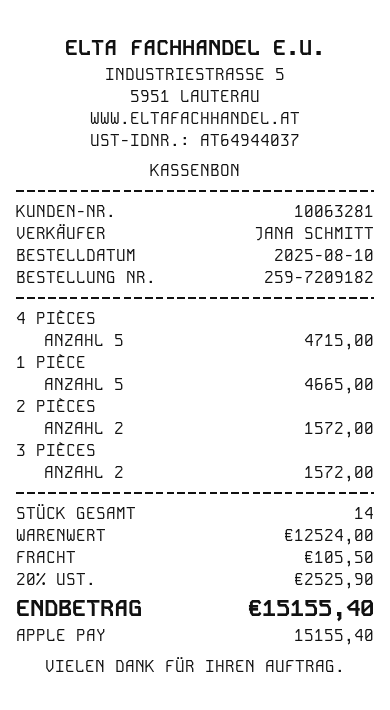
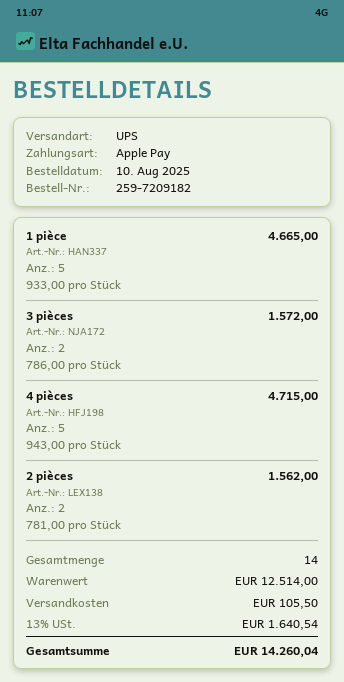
2 PIÈCES: 2 for 1572.00 -> 2 for 1562.00
subtotal: 12524.00 -> 12514.00
tax: 20% = 2525.90 -> 13% = 1640.54
total: 15155.40 -> 14260.04

